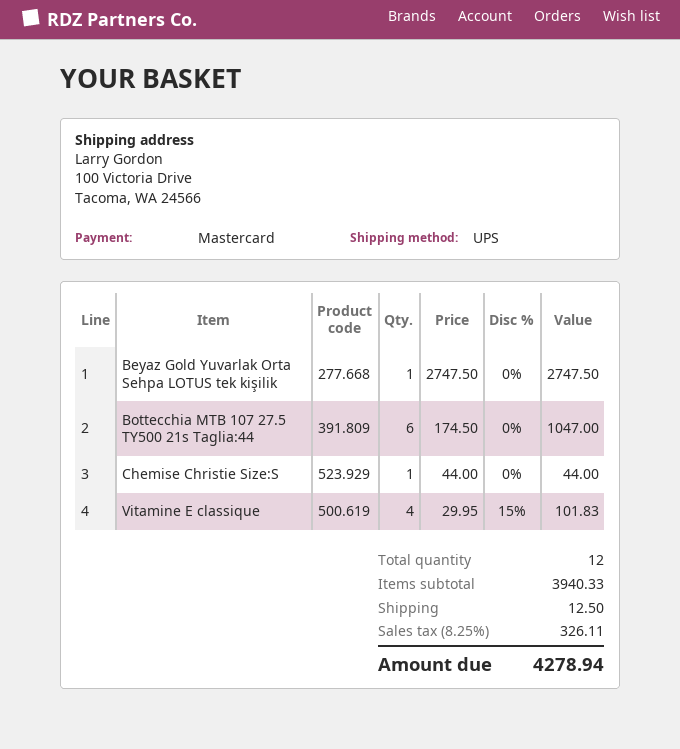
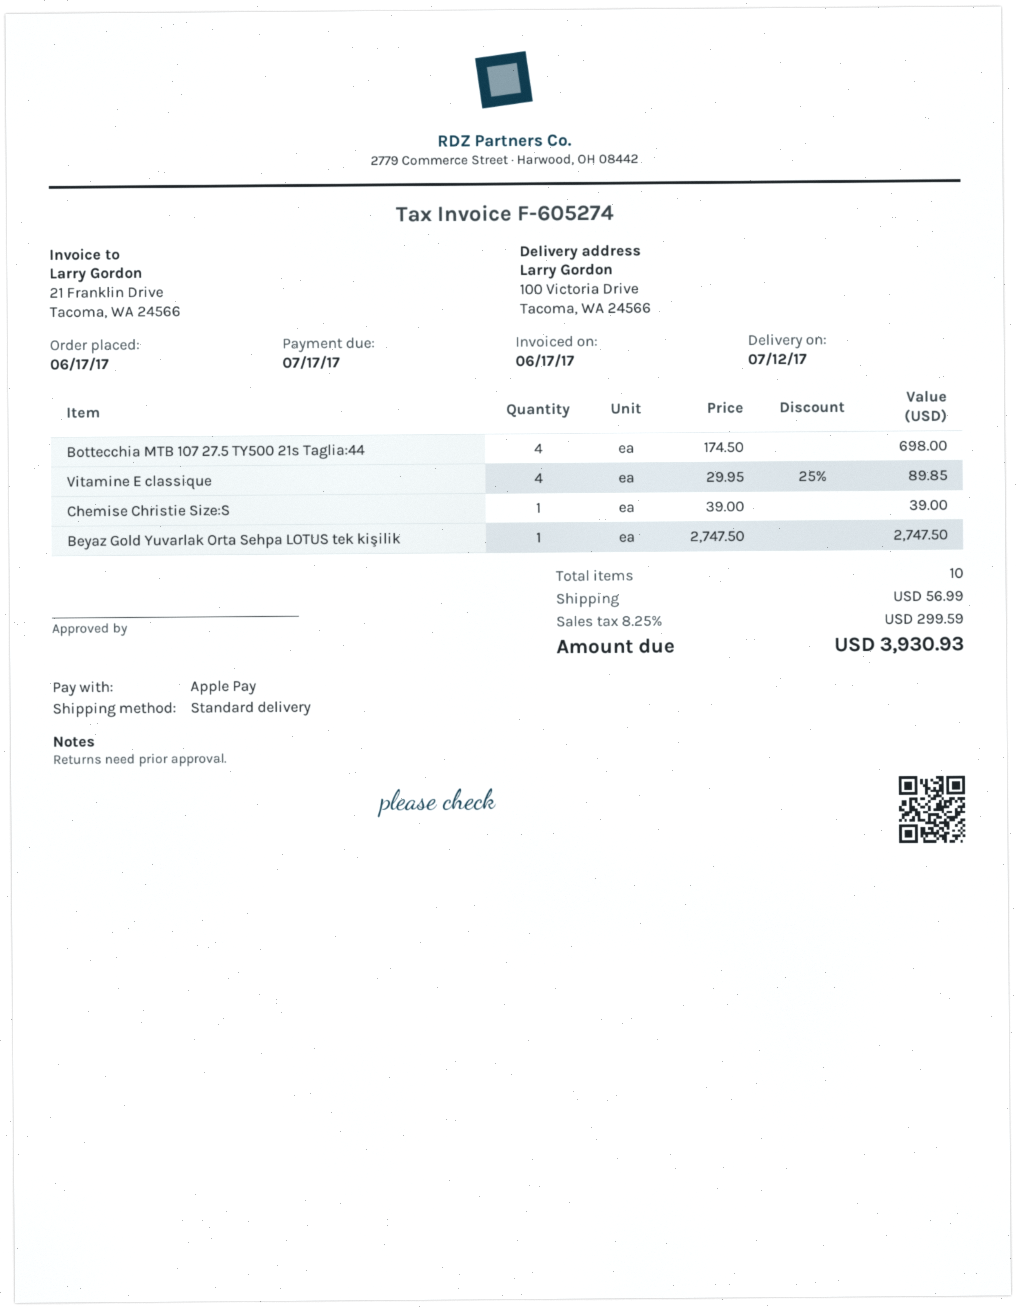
payment method: Mastercard -> Apple Pay
shipping method: UPS -> standard
Bottecchia MTB 107 27.5 TY500 21s Taglia:44: 6 x 174.50 = 1047.00 -> 4 x 174.50 = 698.00
Chemise Christie Size:S: 1 x 44.00 = 44.00 -> 1 x 39.00 = 39.00
Vitamine E classique: 4 x 29.95 - 15% = 101.83 -> 4 x 29.95 - 25% = 89.85
total quantity: 12 -> 10
shipping: 12.50 -> 56.99
tax: 8.25% = 326.11 -> 8.25% = 299.59
total: 4278.94 -> 3930.93

